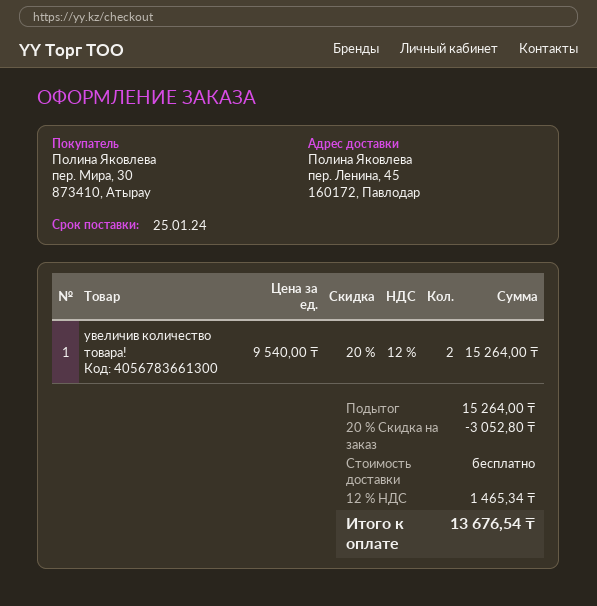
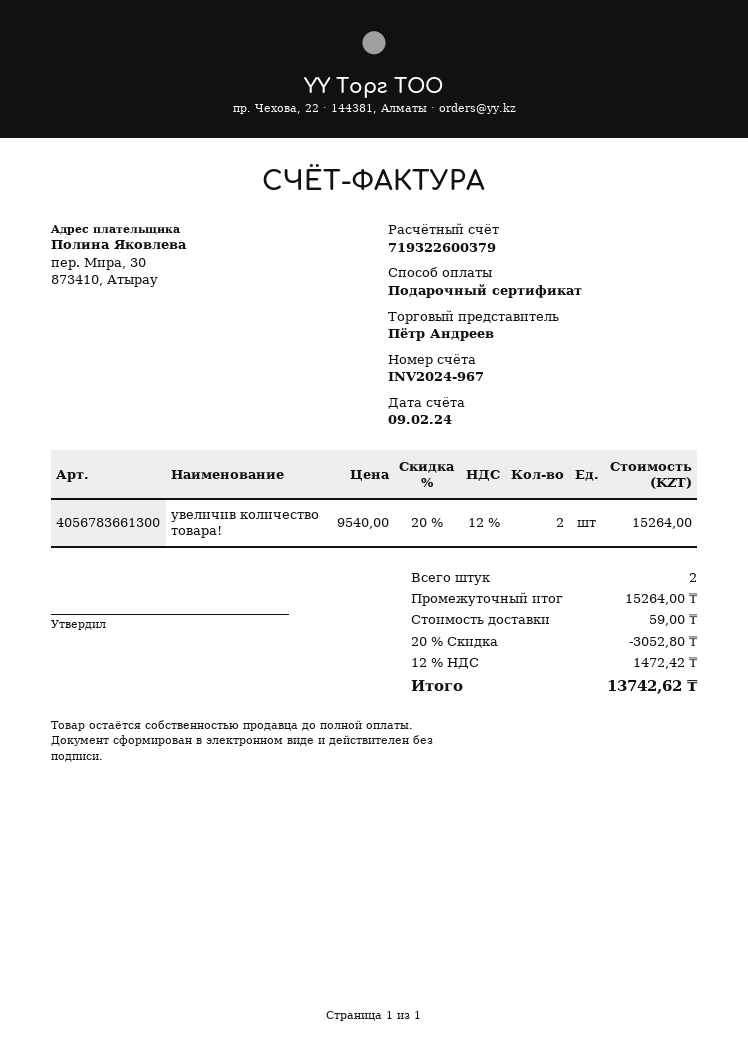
shipping: 0.00 -> 59.00
tax: 12% = 1465.34 -> 12% = 1472.42
total: 13676.54 -> 13742.62

